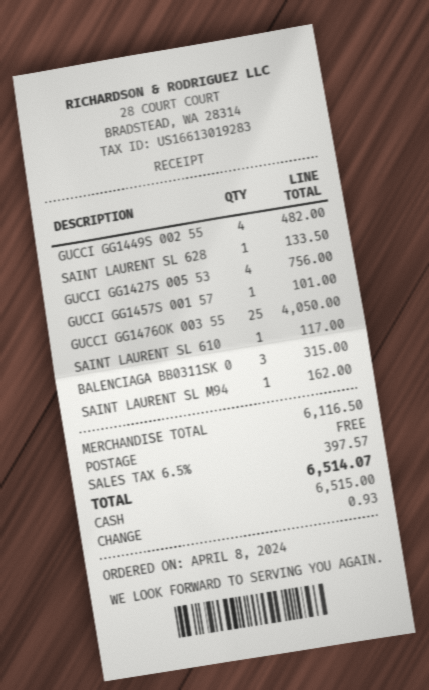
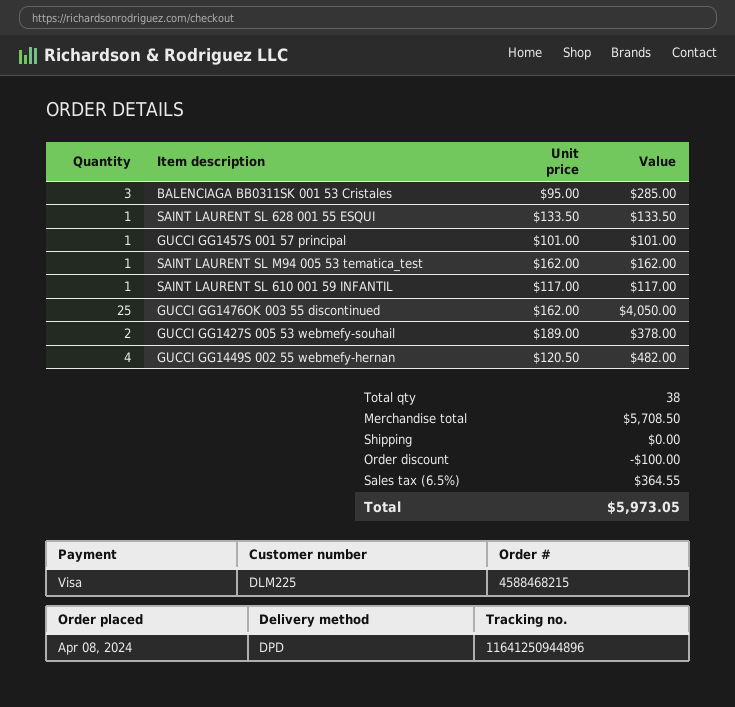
payment method: cash -> Visa
GUCCI GG1427S 005 53: 4 for 756.00 -> 2 for 378.00
BALENCIAGA BB0311SK 0: 3 for 315.00 -> 3 for 285.00
subtotal: 6116.50 -> 5708.50
discount: none -> 100.00
tax: 6.5% = 397.57 -> 6.5% = 364.55
total: 6514.07 -> 5973.05

